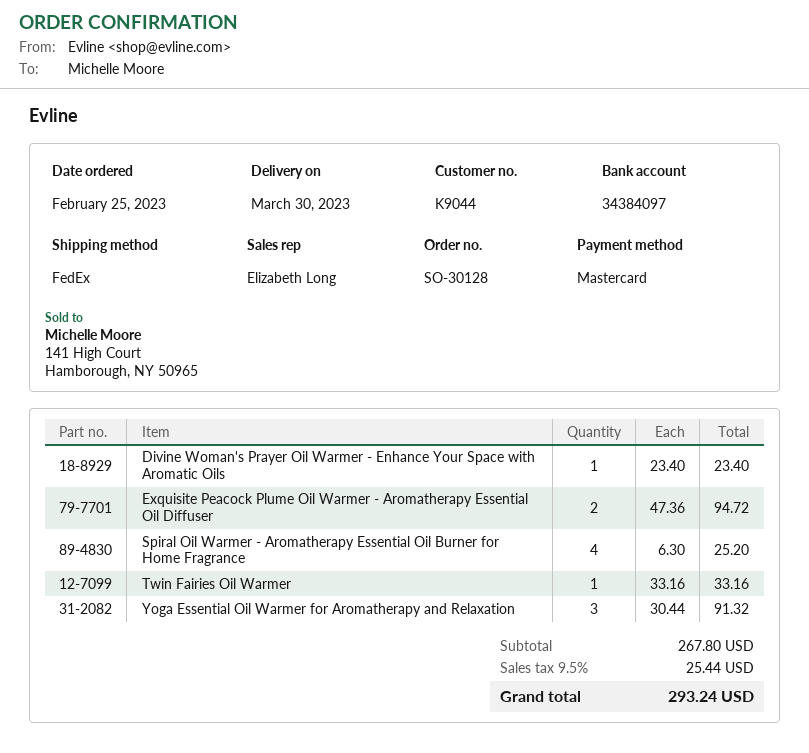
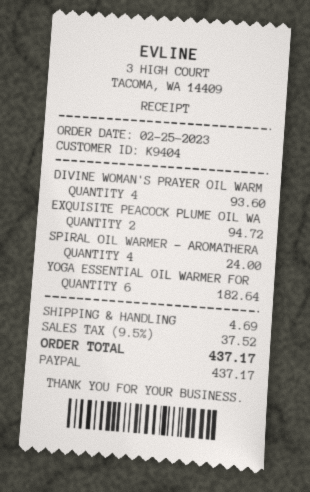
customer number: K9044 -> K9404
payment method: Mastercard -> PayPal
Divine Woman's Prayer Oil Warmer - Enhance Your Space with Aromatic Oils: 1 for 23.40 -> 4 for 93.60
Spiral Oil Warmer - Aromatherapy Essential Oil Burner for Home Fragrance: 4 for 25.20 -> 4 for 24.00
Twin Fairies Oil Warmer: 1 for 33.16 -> none
Yoga Essential Oil Warmer for Aromatherapy and Relaxation: 3 for 91.32 -> 6 for 182.64
shipping: none -> 4.69
tax: 9.5% = 25.44 -> 9.5% = 37.52
total: 293.24 -> 437.17

